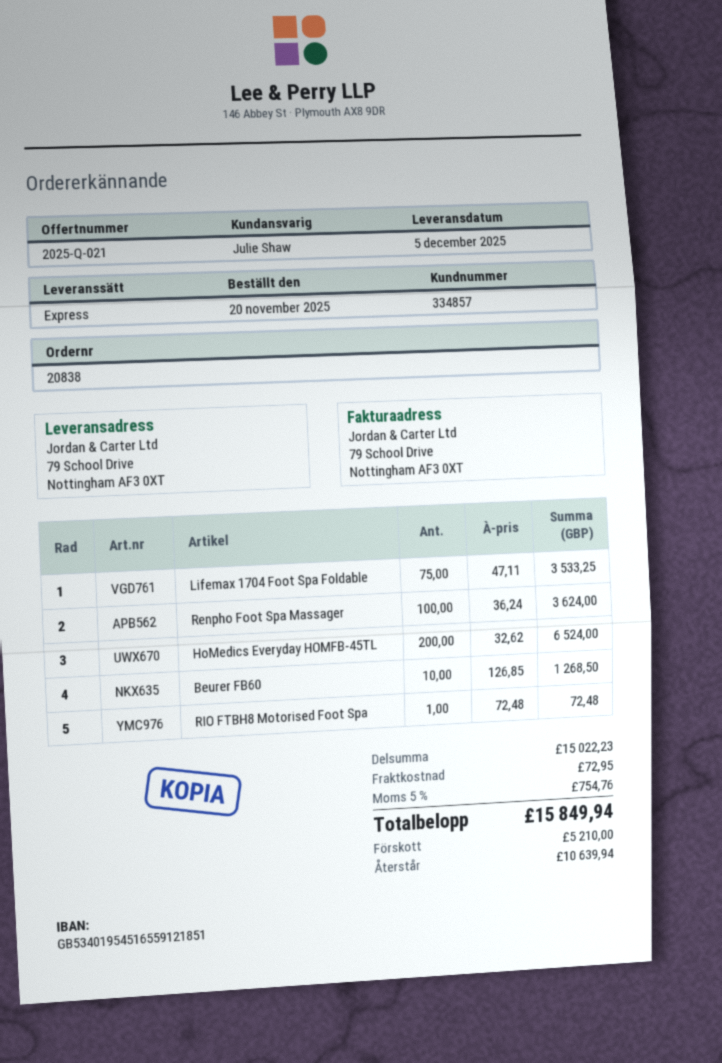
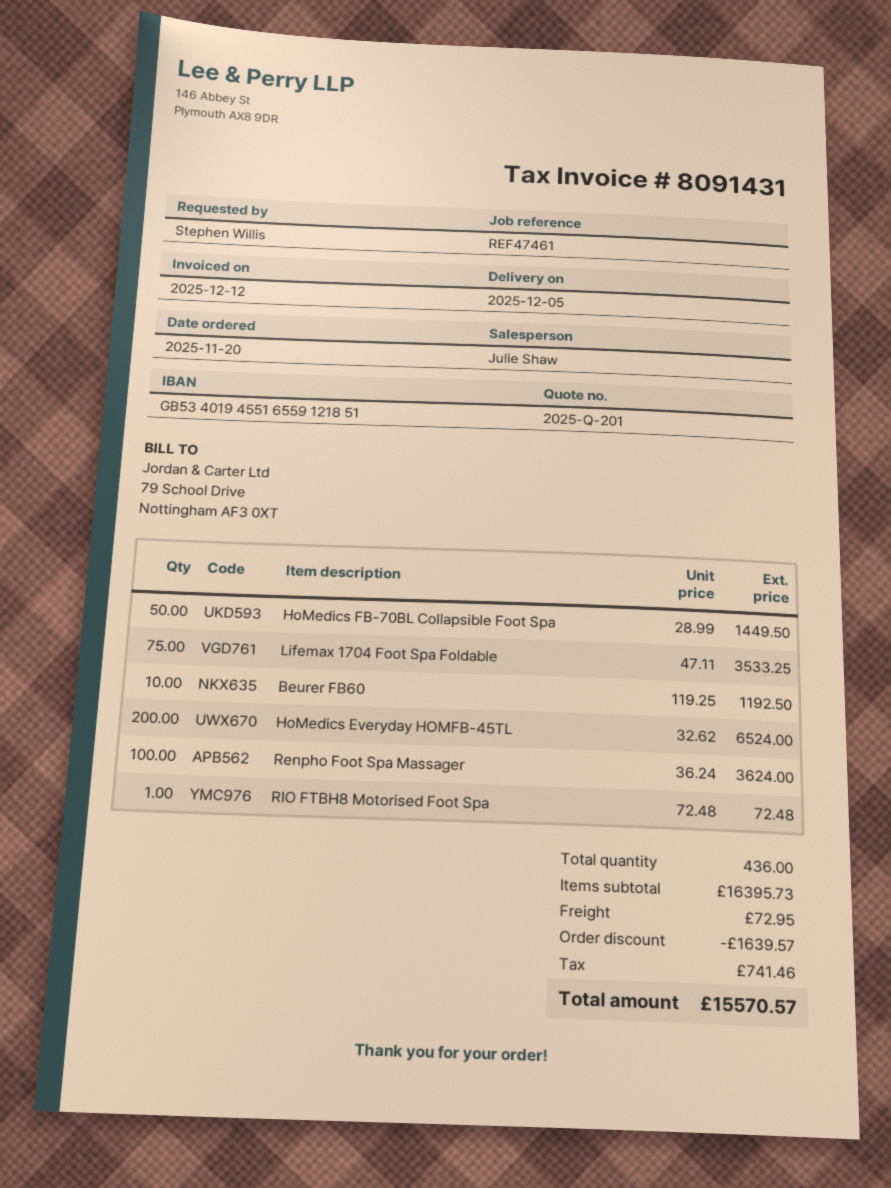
quote number: 2025-Q-021 -> 2025-Q-201
bank account: GB53401954516559121851 -> GB53401945516559121851
Beurer FB60: 10 x 126.85 = 1268.50 -> 10 x 119.25 = 1192.50
HoMedics FB-70BL Collapsible Foot Spa: none -> 50 x 28.99 = 1449.50
subtotal: 15022.23 -> 16395.73
discount: none -> 1639.57
tax: 754.76 -> 741.46
total: 15849.94 -> 15570.57

